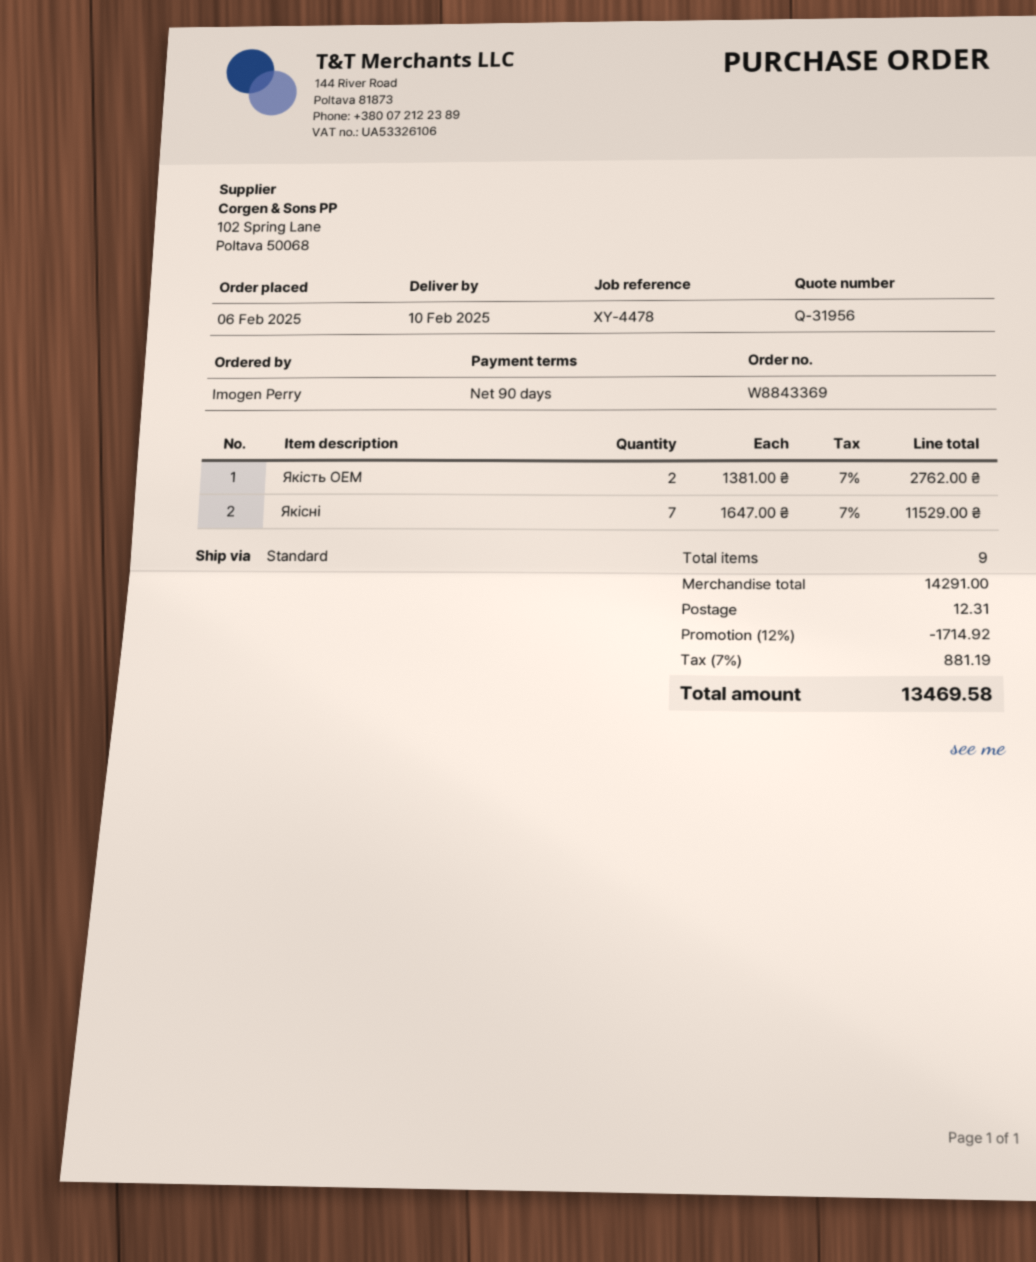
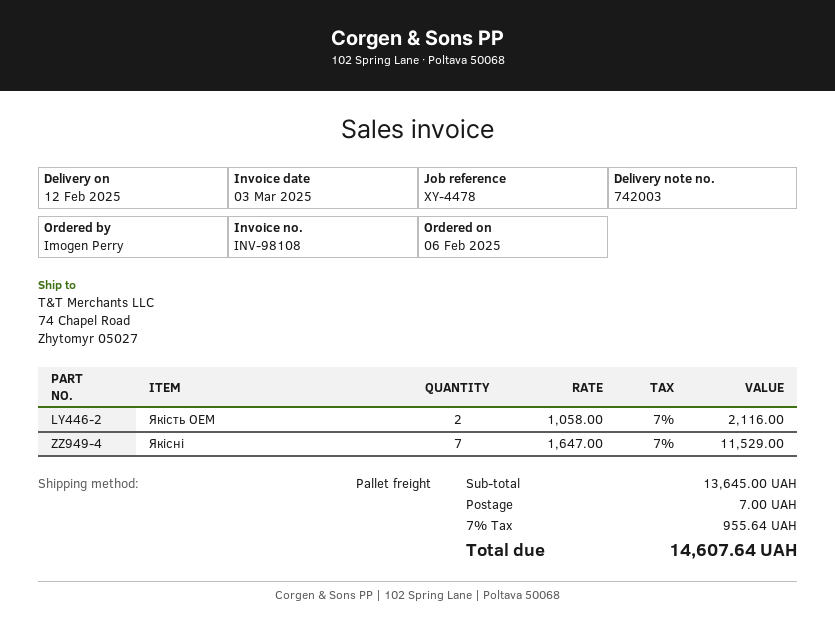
delivery date: 2025-02-10 -> 2025-02-12
shipping method: standard -> pallet freight
Якість OEM: 2 x 1381.00 = 2762.00 -> 2 x 1058.00 = 2116.00
subtotal: 14291.00 -> 13645.00
discount: 12% = 1714.92 -> none
shipping: 12.31 -> 7.00
tax: 7% = 881.19 -> 7% = 955.64
total: 13469.58 -> 14607.64

